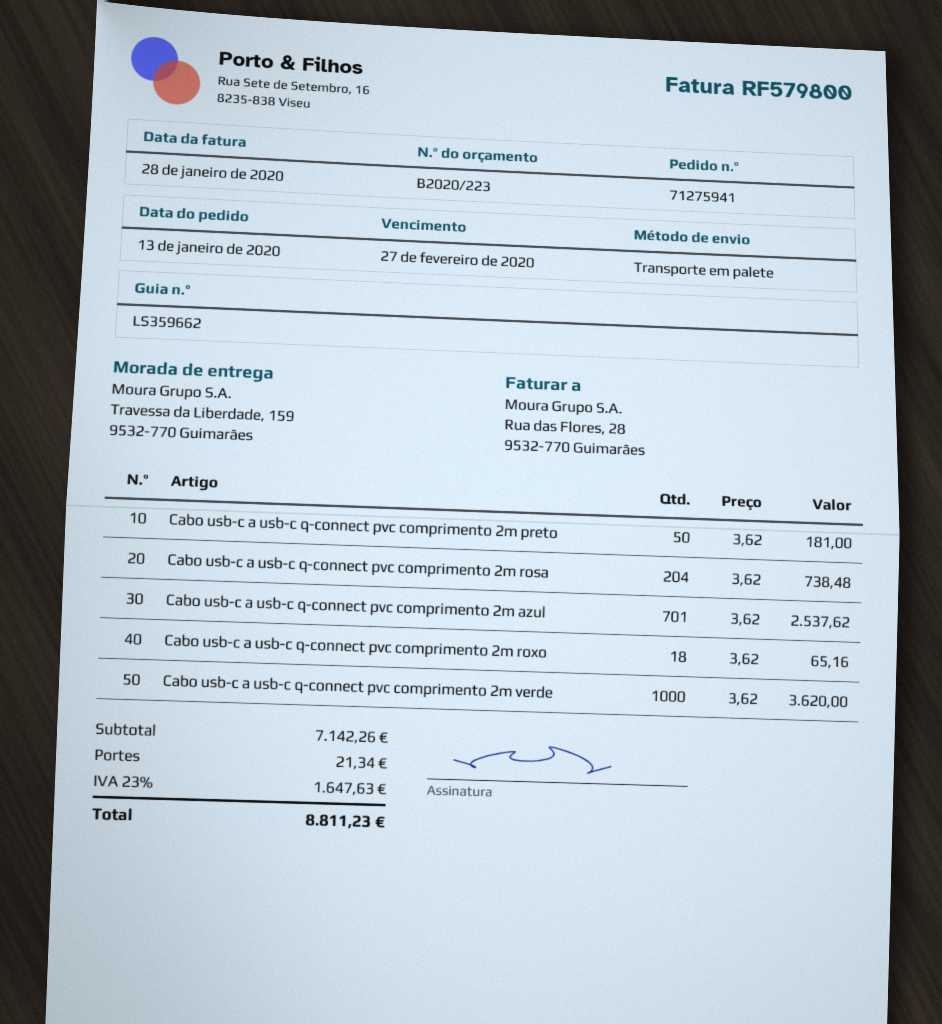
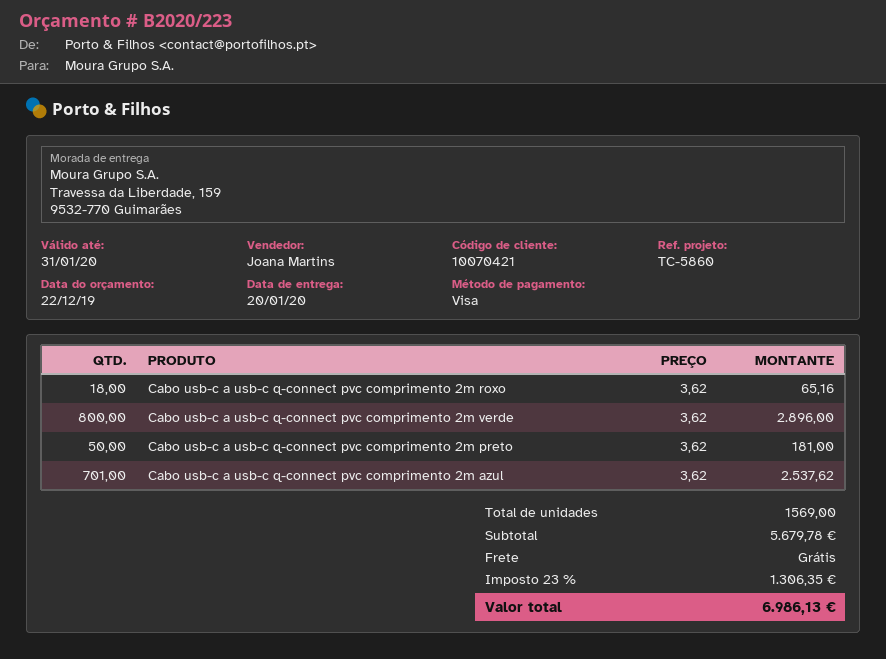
Cabo usb-c a usb-c q-connect pvc comprimento 2m rosa: 204 x 3.62 = 738.48 -> none
Cabo usb-c a usb-c q-connect pvc comprimento 2m verde: 1000 x 3.62 = 3620.00 -> 800 x 3.62 = 2896.00
subtotal: 7142.26 -> 5679.78
shipping: 21.34 -> 0.00
tax: 23% = 1647.63 -> 23% = 1306.35
total: 8811.23 -> 6986.13

